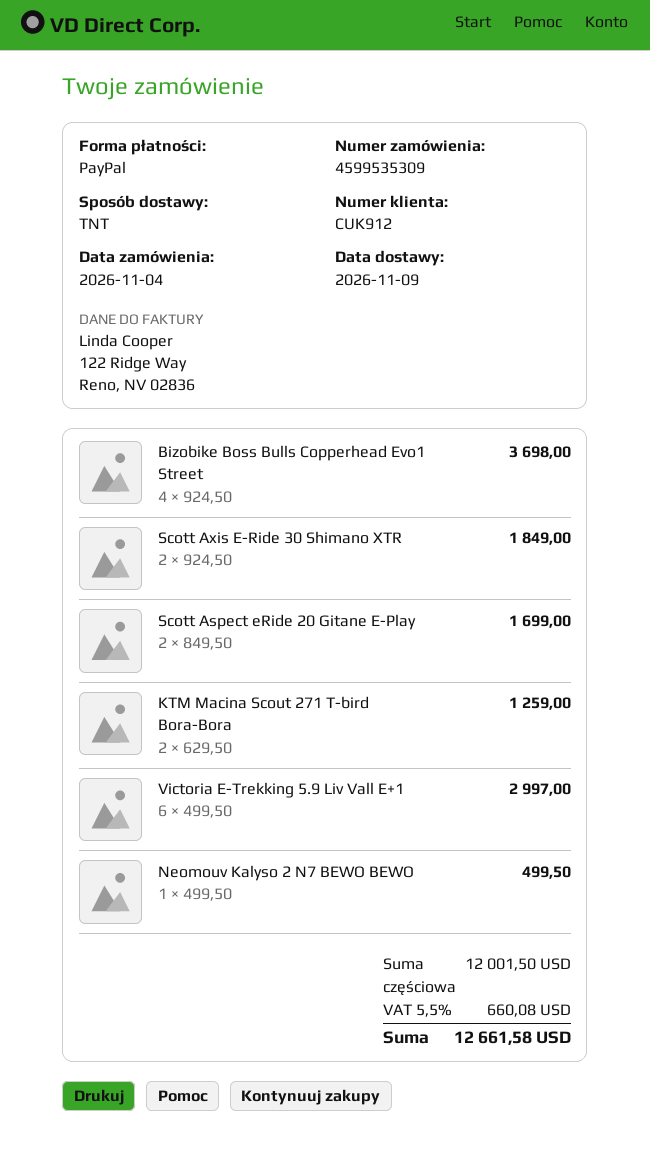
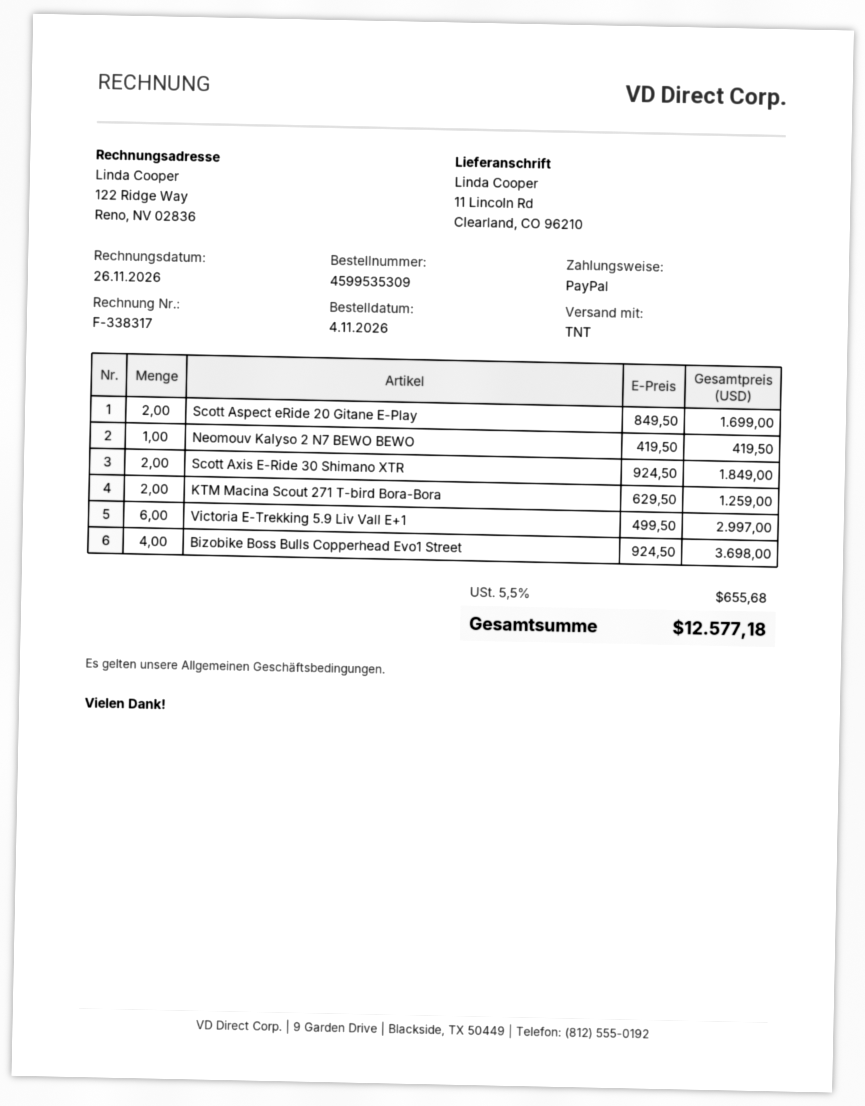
Neomouv Kalyso 2 N7 BEWO BEWO: 1 x 499.50 = 499.50 -> 1 x 419.50 = 419.50
tax: 5.5% = 660.08 -> 5.5% = 655.68
total: 12661.58 -> 12577.18

